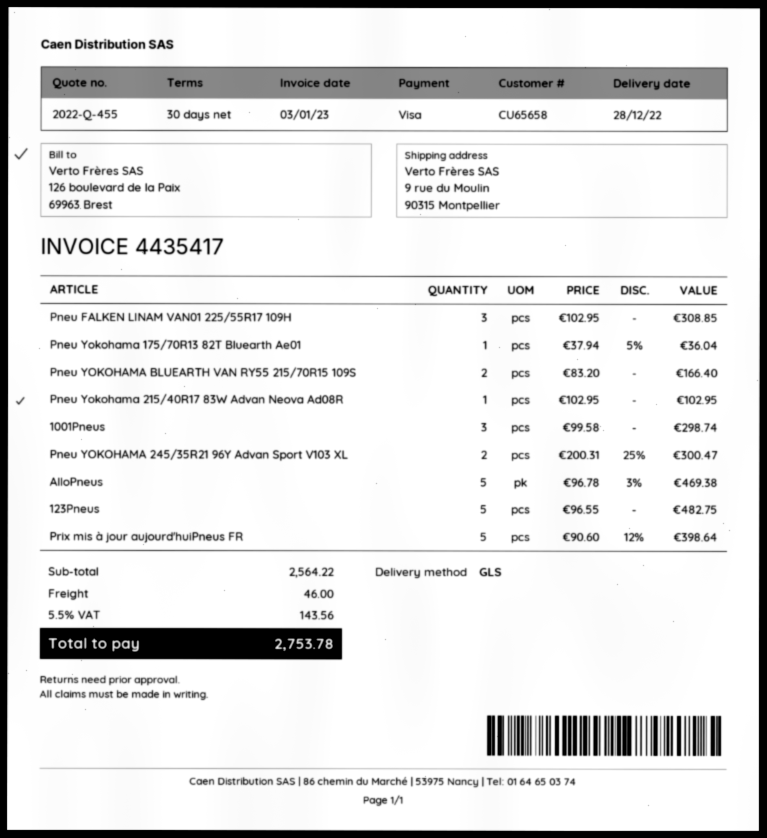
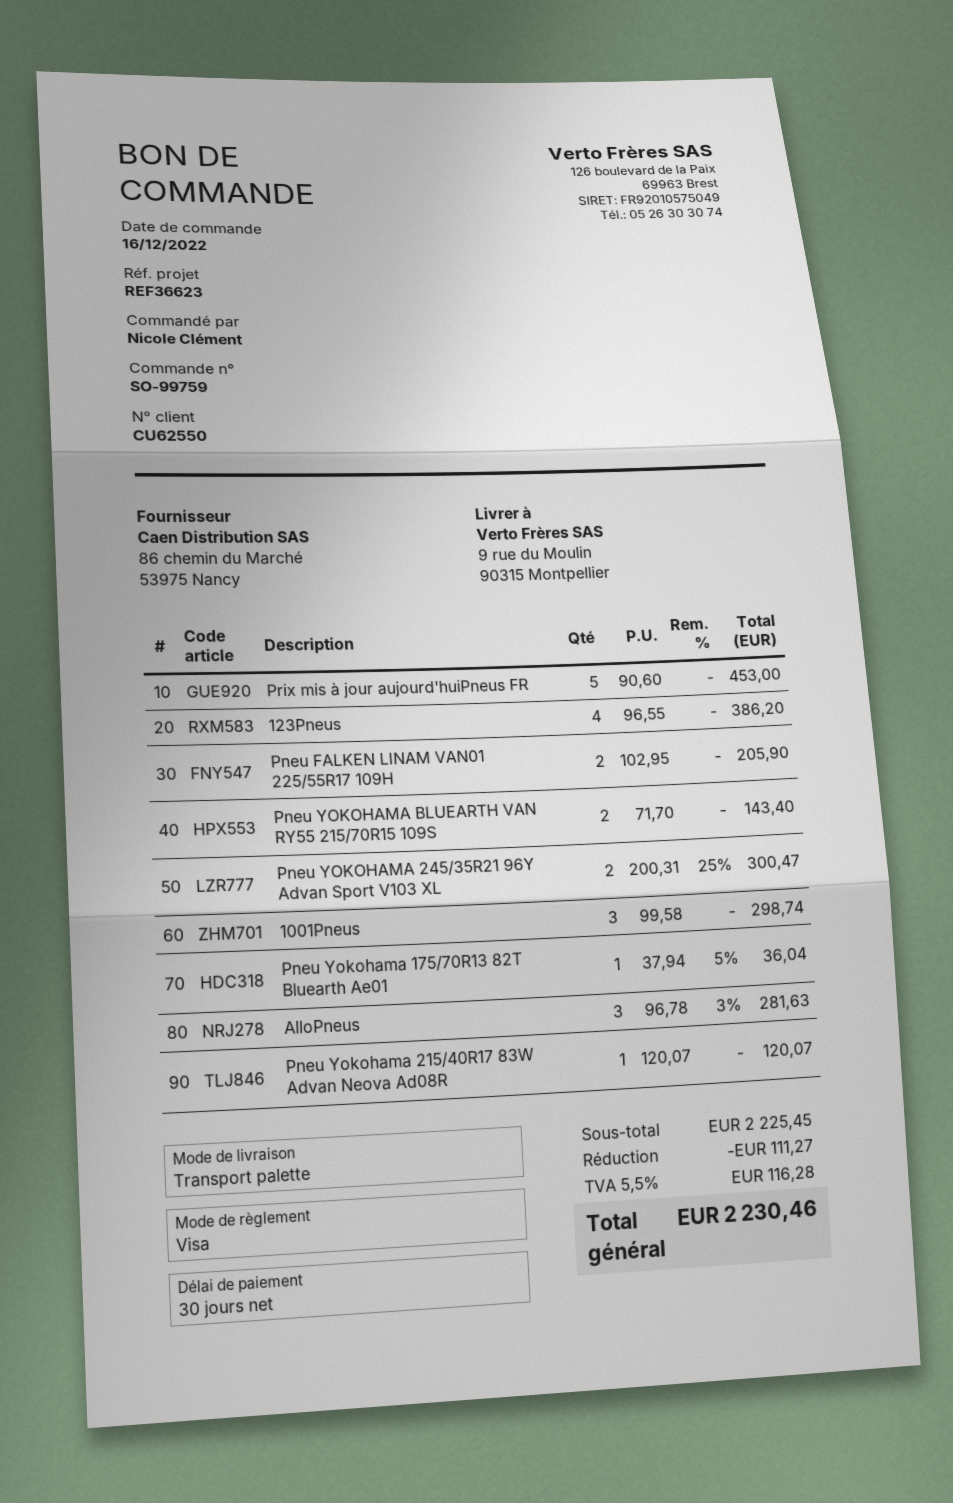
customer number: CU65658 -> CU62550
shipping method: GLS -> pallet freight
Pneu FALKEN LINAM VAN01 225/55R17 109H: 3 x 102.95 = 308.85 -> 2 x 102.95 = 205.90
Pneu YOKOHAMA BLUEARTH VAN RY55 215/70R15 109S: 2 x 83.20 = 166.40 -> 2 x 71.70 = 143.40
Pneu Yokohama 215/40R17 83W Advan Neova Ad08R: 1 x 102.95 = 102.95 -> 1 x 120.07 = 120.07
AlloPneus: 5 x 96.78 - 3% = 469.38 -> 3 x 96.78 - 3% = 281.63
123Pneus: 5 x 96.55 = 482.75 -> 4 x 96.55 = 386.20
Prix mis à jour aujourd'huiPneus FR: 5 x 90.60 - 12% = 398.64 -> 5 x 90.60 = 453.00
subtotal: 2564.22 -> 2225.45
discount: none -> 111.27
shipping: 46.00 -> none
tax: 5.5% = 143.56 -> 5.5% = 116.28
total: 2753.78 -> 2230.46

